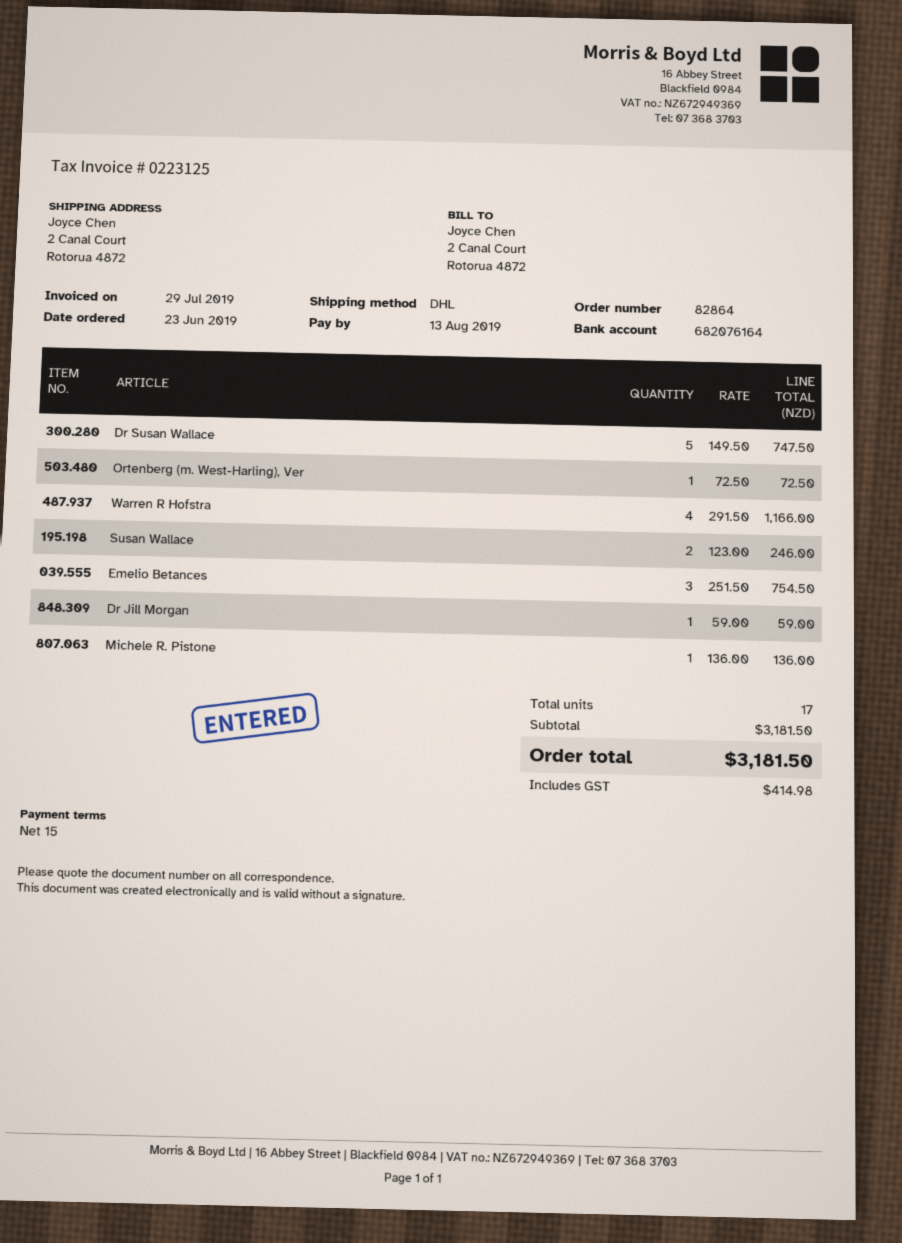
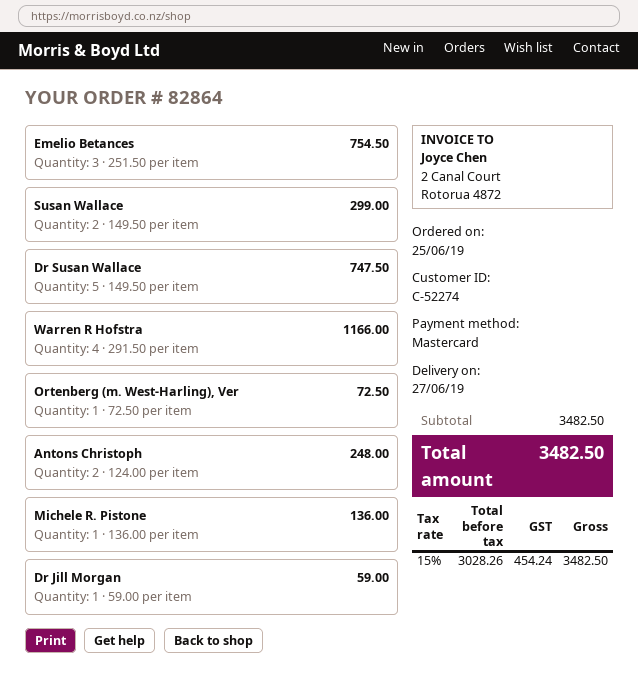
order date: 2019-06-23 -> 2019-06-25
Susan Wallace: 2 x 123.00 = 246.00 -> 2 x 149.50 = 299.00
Antons Christoph: none -> 2 x 124.00 = 248.00
subtotal: 3181.50 -> 3482.50
tax: 414.98 -> 454.24
total: 3181.50 -> 3482.50

